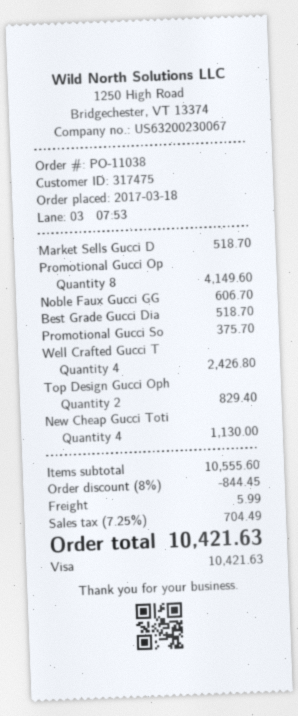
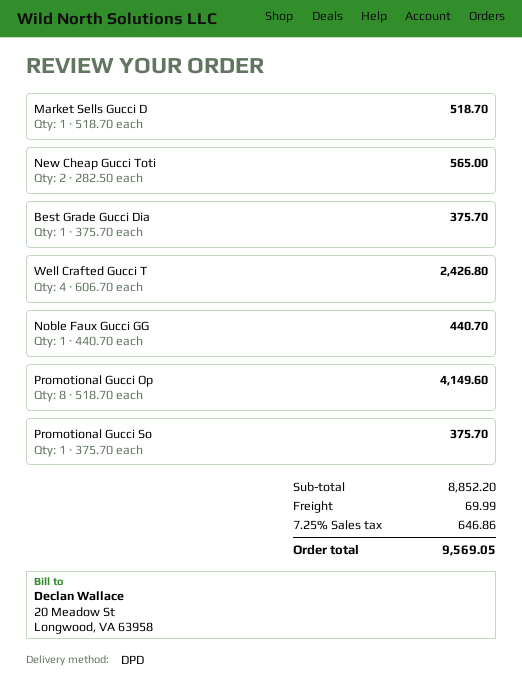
Noble Faux Gucci GG: 1 for 606.70 -> 1 for 440.70
Best Grade Gucci Dia: 1 for 518.70 -> 1 for 375.70
Top Design Gucci Oph: 2 for 829.40 -> none
New Cheap Gucci Toti: 4 for 1130.00 -> 2 for 565.00
subtotal: 10555.60 -> 8852.20
discount: 8% = 844.45 -> none
shipping: 5.99 -> 69.99
tax: 7.25% = 704.49 -> 7.25% = 646.86
total: 10421.63 -> 9569.05

